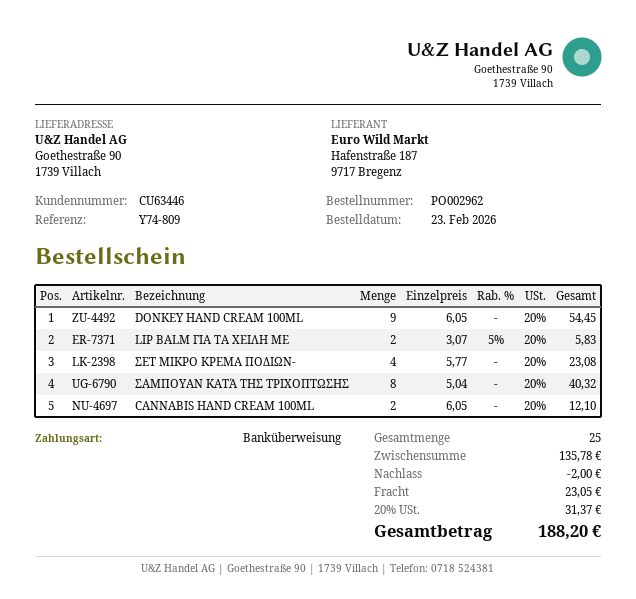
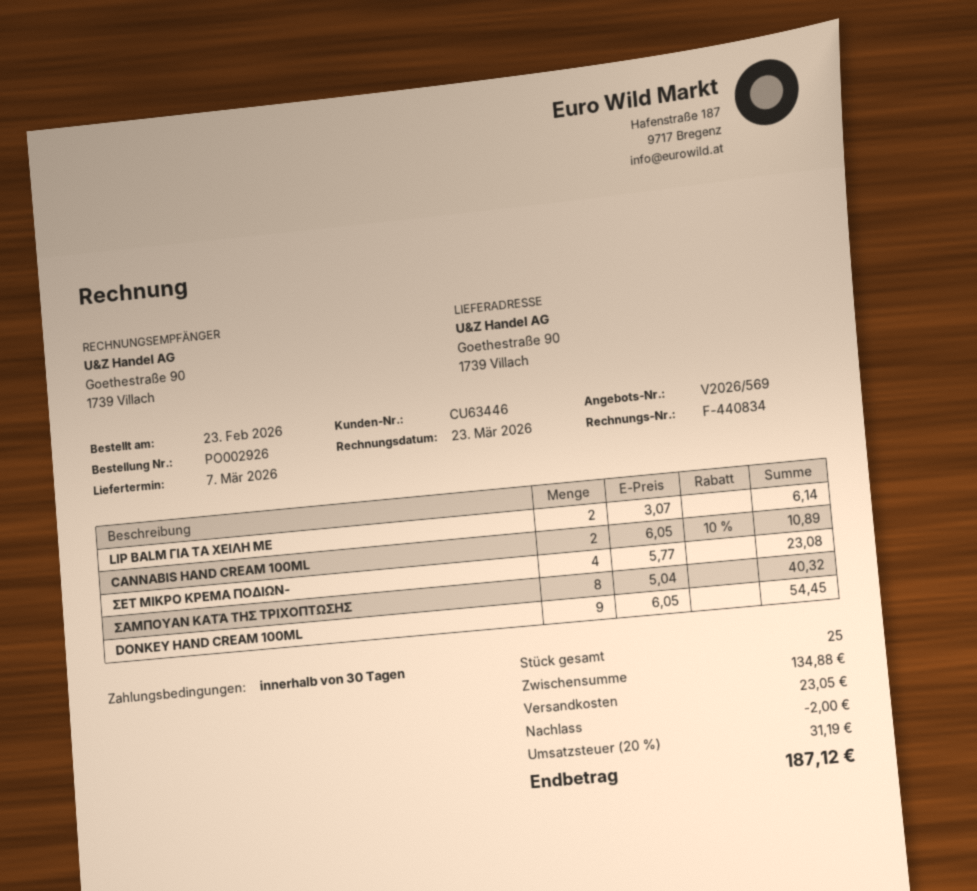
order number: PO002962 -> PO002926
LIP BALM ΓΙΑ ΤΑ ΧΕΙΛΗ ΜΕ: 2 x 3.07 - 5% = 5.83 -> 2 x 3.07 = 6.14
CANNABIS HAND CREAM 100ML: 2 x 6.05 = 12.10 -> 2 x 6.05 - 10% = 10.89
subtotal: 135.78 -> 134.88
tax: 20% = 31.37 -> 20% = 31.19
total: 188.20 -> 187.12

